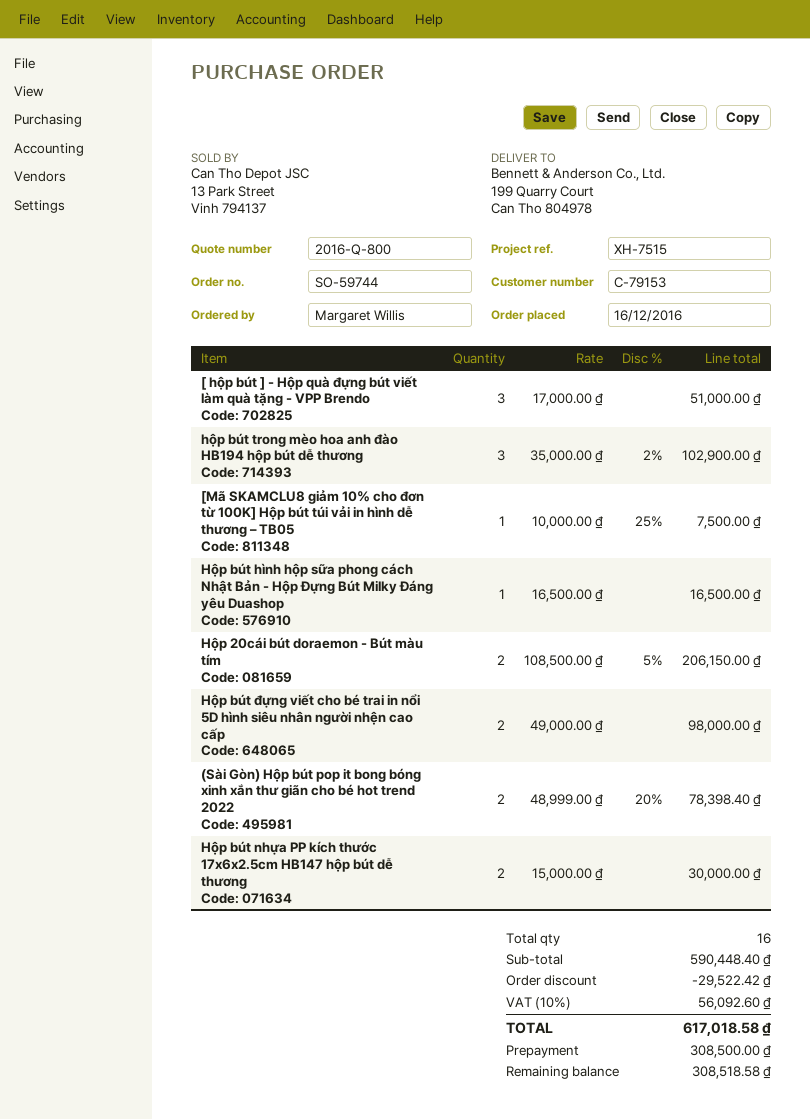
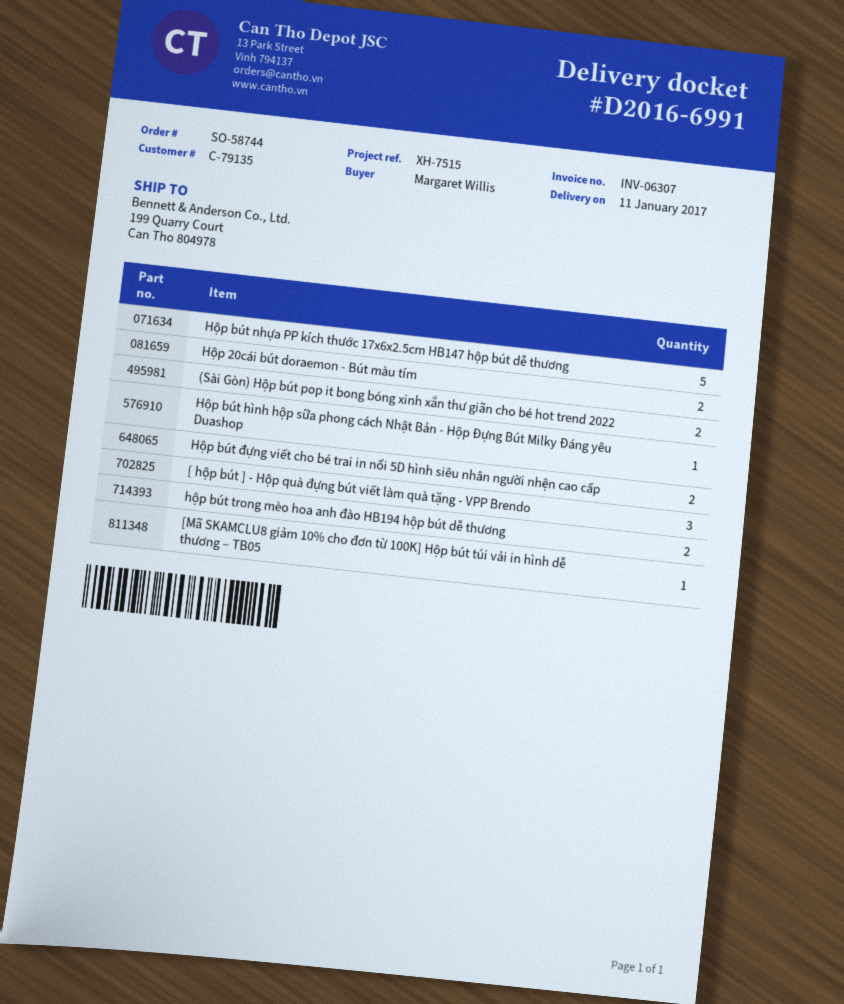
order number: SO-59744 -> SO-58744
customer number: C-79153 -> C-79135
hộp bút trong mèo hoa anh đào HB194 hộp bút dễ thương: 3 -> 2
Hộp bút nhựa PP kích thước 17x6x2.5cm HB147 hộp bút dễ thương: 2 -> 5

